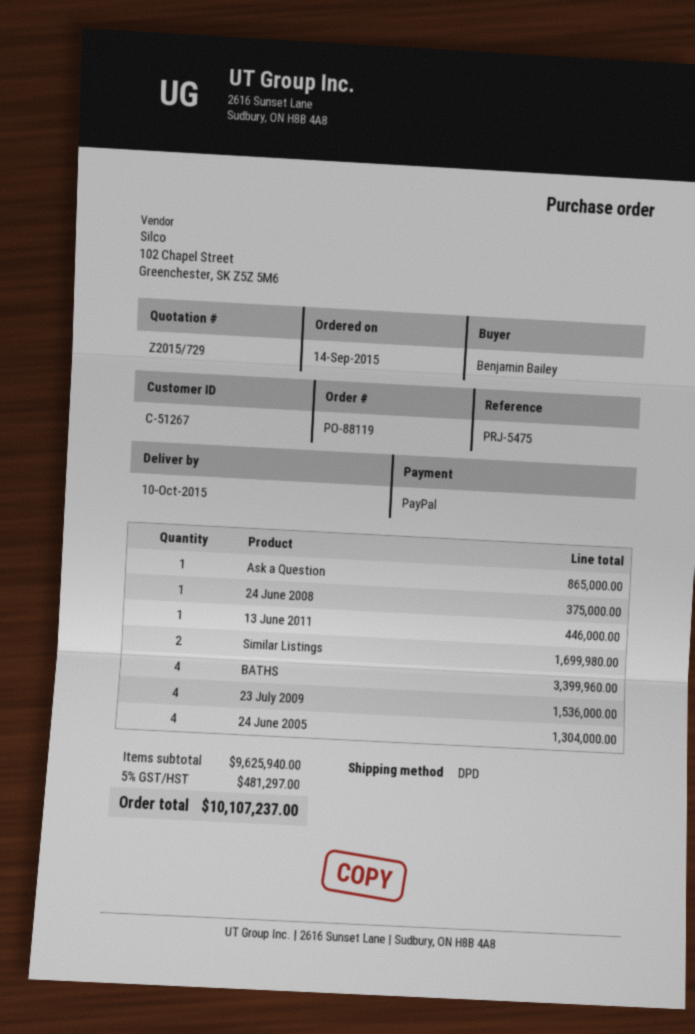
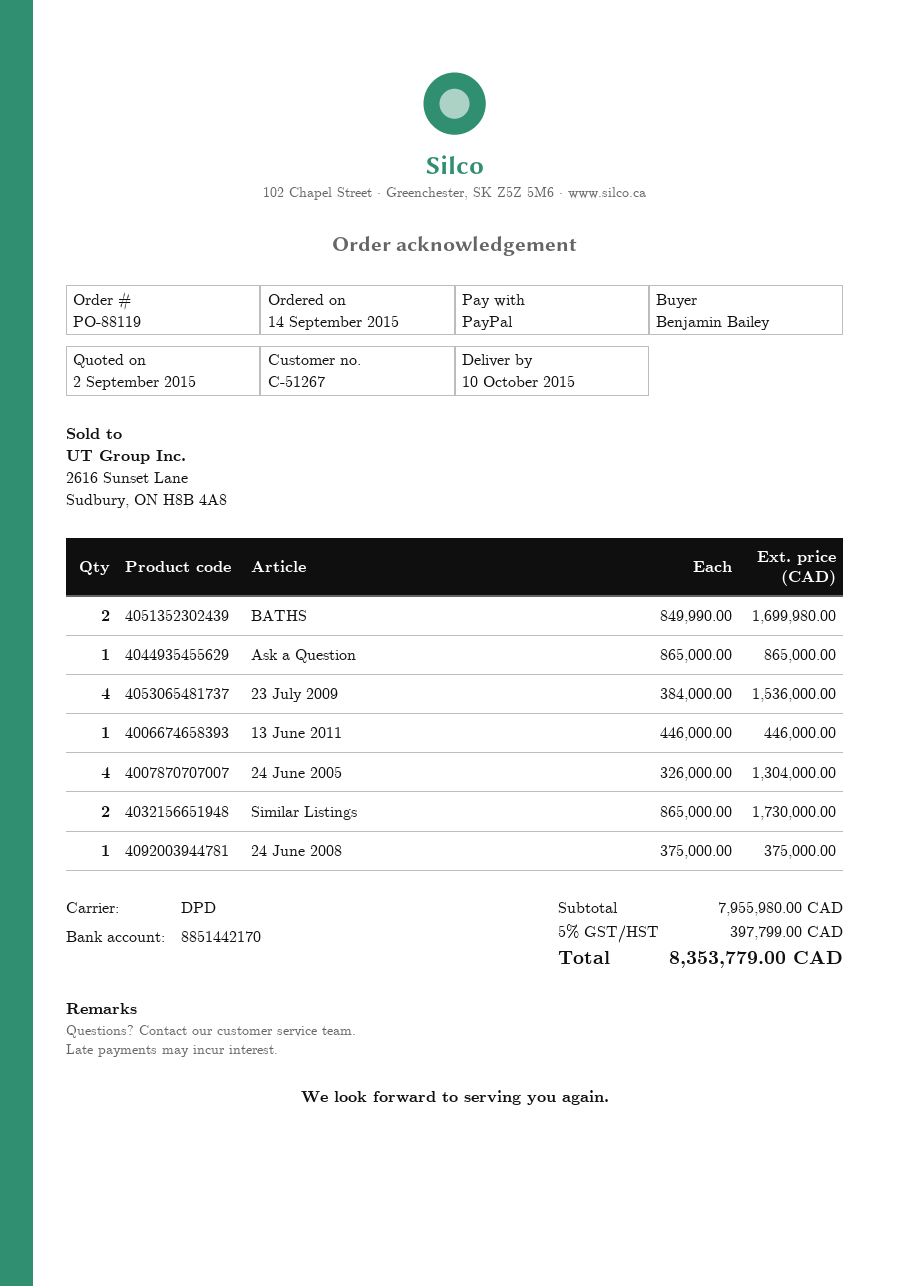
Similar Listings: 2 for 1699980.00 -> 2 for 1730000.00
BATHS: 4 for 3399960.00 -> 2 for 1699980.00
subtotal: 9625940.00 -> 7955980.00
tax: 5% = 481297.00 -> 5% = 397799.00
total: 10107237.00 -> 8353779.00

